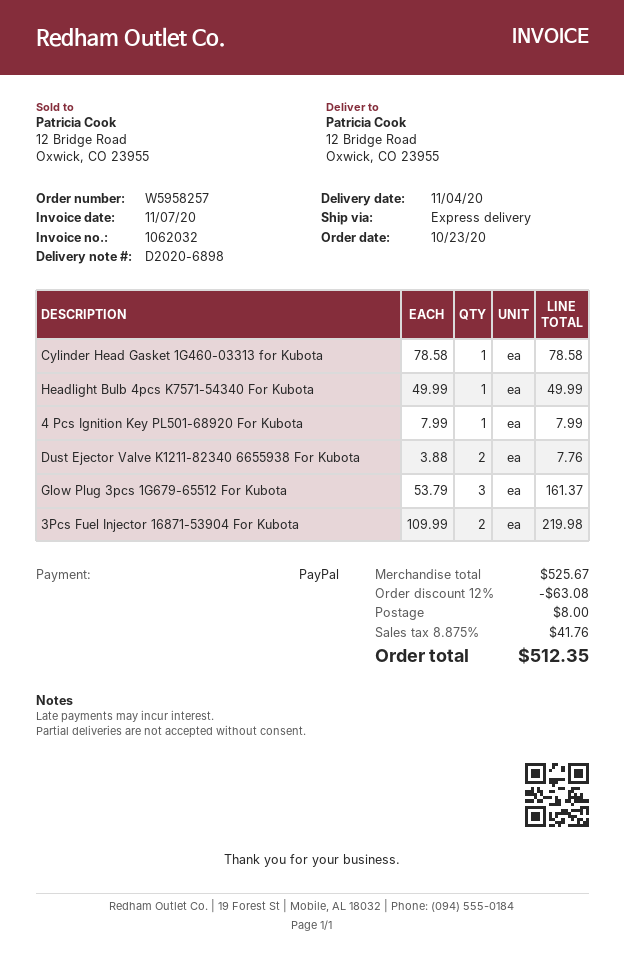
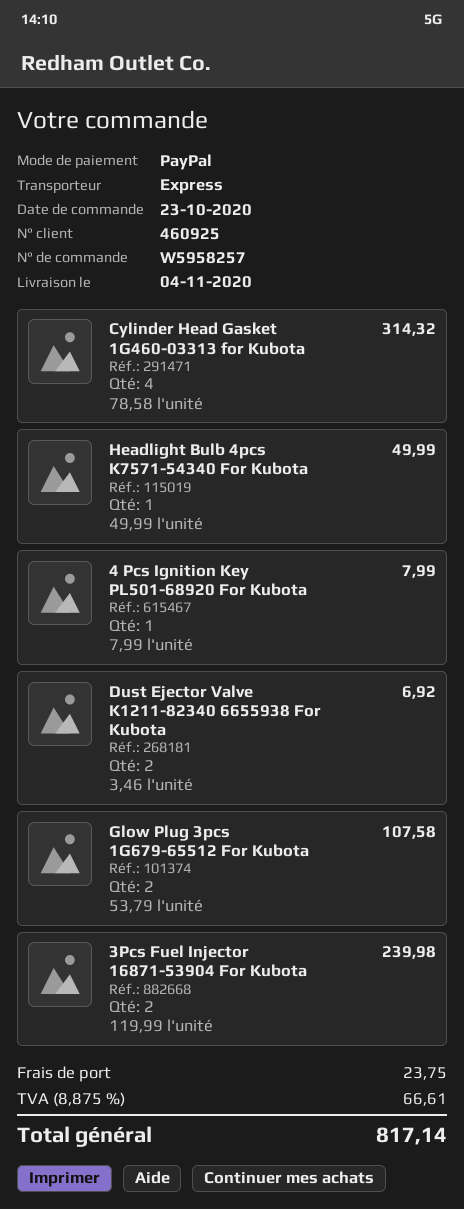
Cylinder Head Gasket 1G460-03313 for Kubota: 1 x 78.58 = 78.58 -> 4 x 78.58 = 314.32
Dust Ejector Valve K1211-82340 6655938 For Kubota: 2 x 3.88 = 7.76 -> 2 x 3.46 = 6.92
Glow Plug 3pcs 1G679-65512 For Kubota: 3 x 53.79 = 161.37 -> 2 x 53.79 = 107.58
3Pcs Fuel Injector 16871-53904 For Kubota: 2 x 109.99 = 219.98 -> 2 x 119.99 = 239.98
discount: 12% = 63.08 -> none
shipping: 8.00 -> 23.75
tax: 8.875% = 41.76 -> 8.875% = 66.61
total: 512.35 -> 817.14

